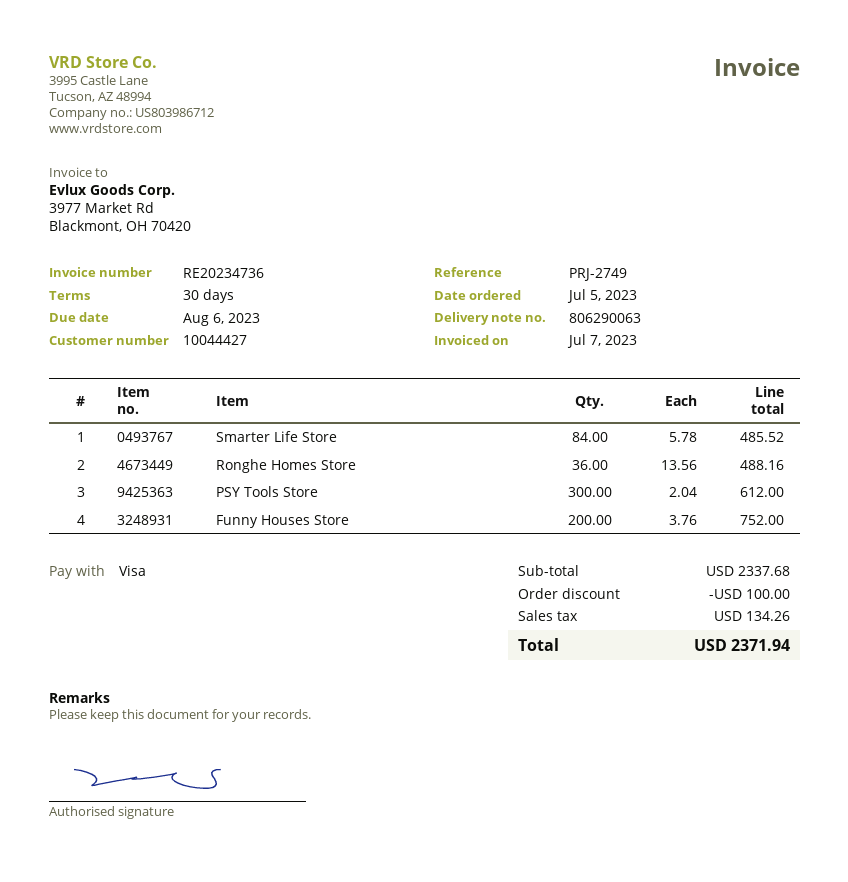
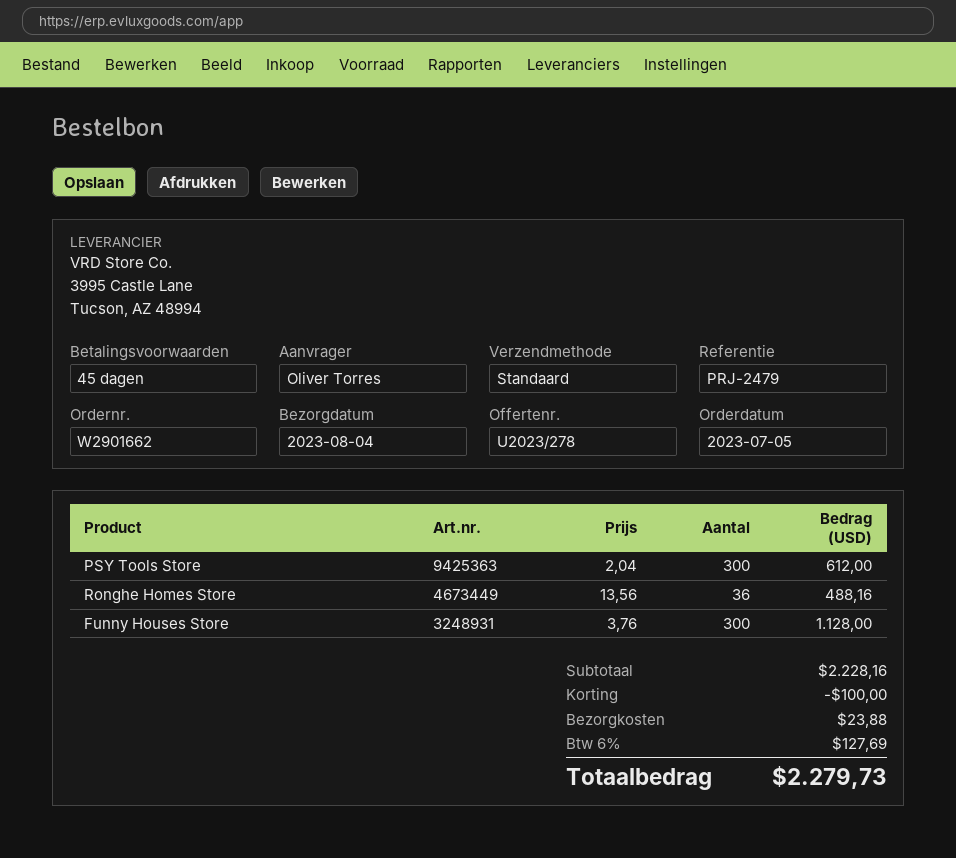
payment terms: 30 days -> 45 days
reference: PRJ-2749 -> PRJ-2479
Smarter Life Store: 84 x 5.78 = 485.52 -> none
Funny Houses Store: 200 x 3.76 = 752.00 -> 300 x 3.76 = 1128.00
subtotal: 2337.68 -> 2228.16
shipping: none -> 23.88
tax: 134.26 -> 127.69
total: 2371.94 -> 2279.73

